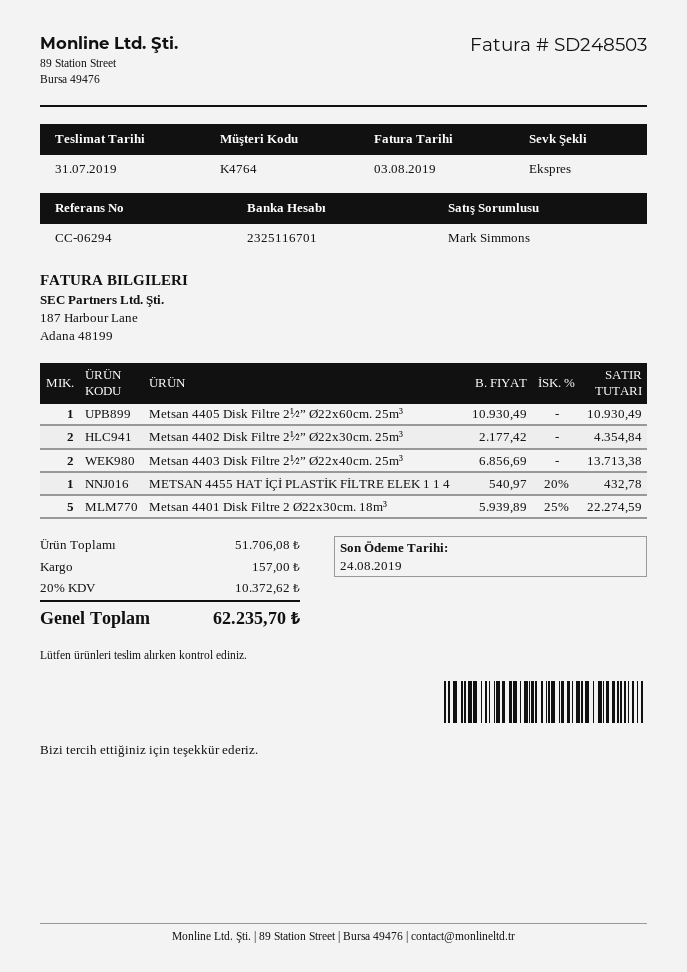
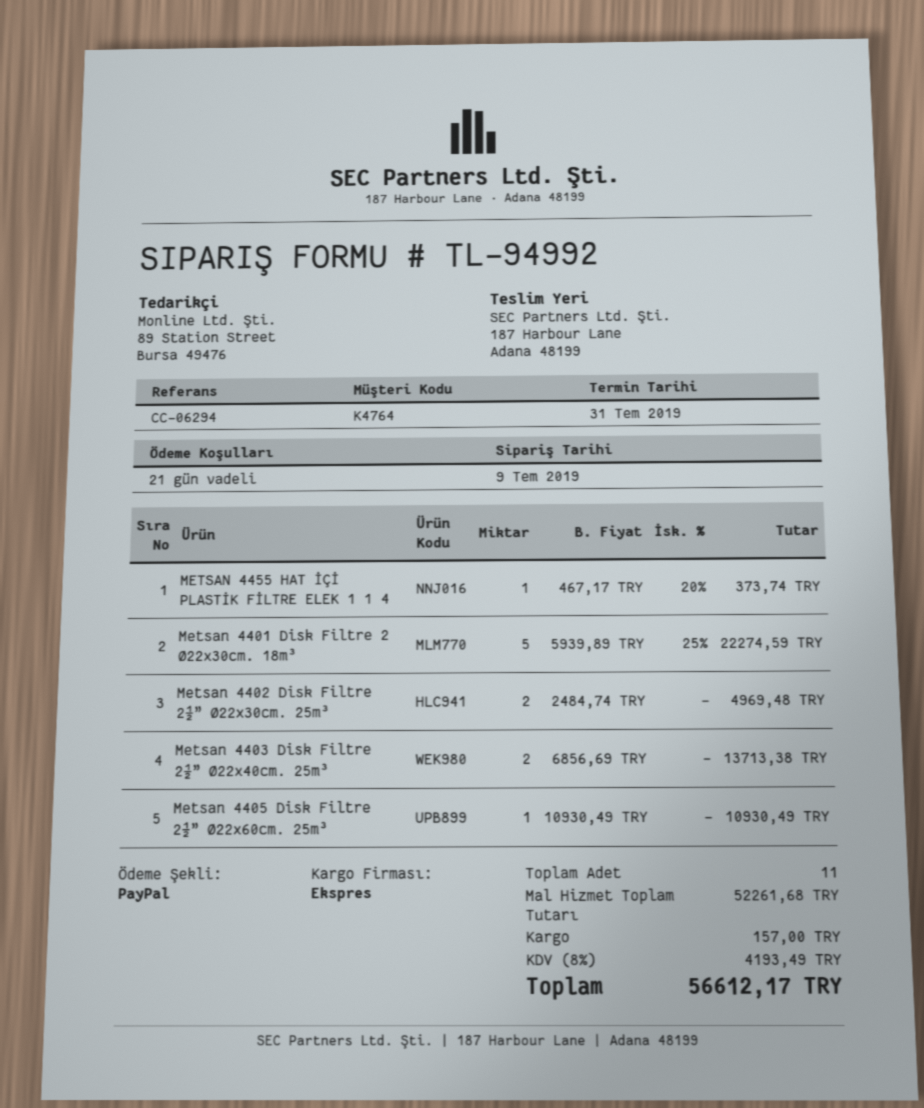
Metsan 4402 Disk Filtre 2½” Ø22x30cm. 25m³: 2 x 2177.42 = 4354.84 -> 2 x 2484.74 = 4969.48
METSAN 4455 HAT İÇİ PLASTİK FİLTRE ELEK 1 1 4: 1 x 540.97 - 20% = 432.78 -> 1 x 467.17 - 20% = 373.74
subtotal: 51706.08 -> 52261.68
tax: 20% = 10372.62 -> 8% = 4193.49
total: 62235.70 -> 56612.17

